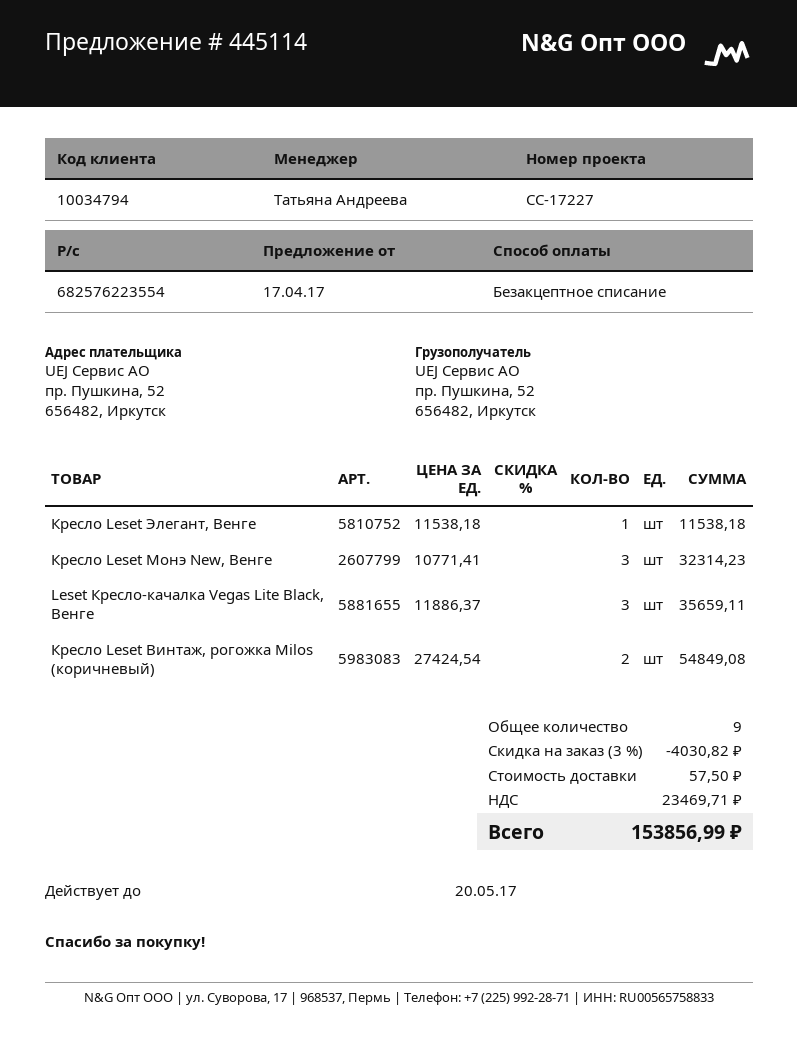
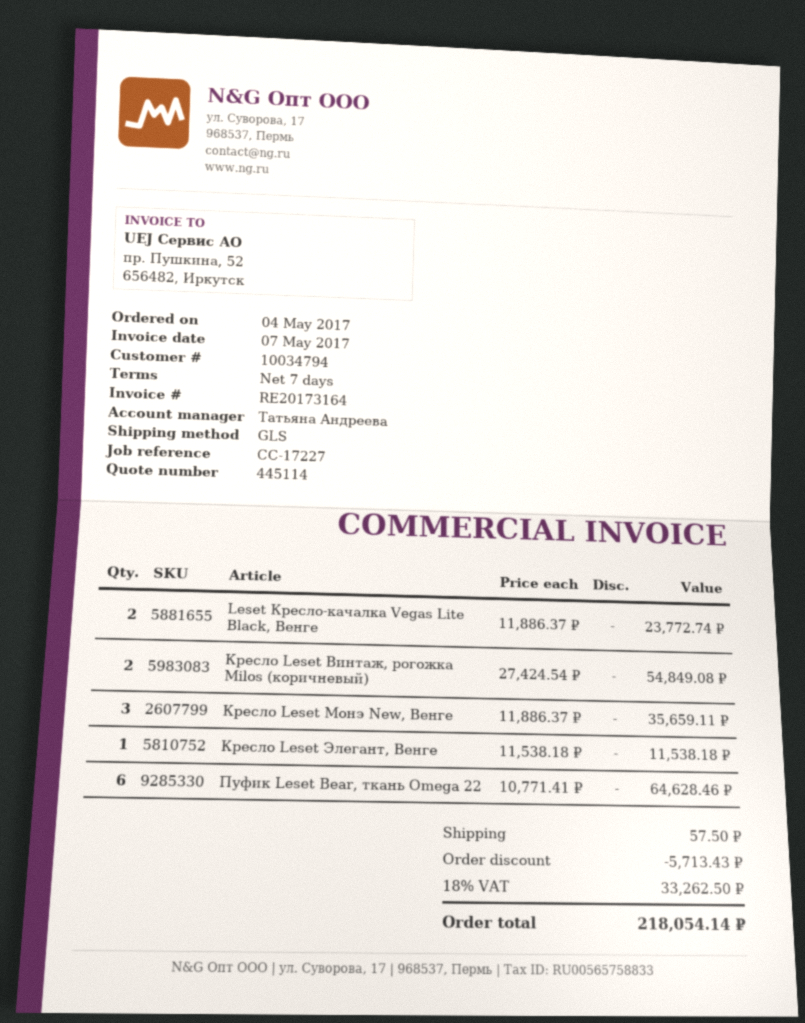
Кресло Leset Монэ New, Венге: 3 x 10771.41 = 32314.23 -> 3 x 11886.37 = 35659.11
Leset Кресло-качалка Vegas Lite Black, Венге: 3 x 11886.37 = 35659.11 -> 2 x 11886.37 = 23772.74
Пуфик Leset Bear, ткань Omega 22: none -> 6 x 10771.41 = 64628.46
discount: 4030.82 -> 5713.43
tax: 23469.71 -> 33262.50
total: 153856.99 -> 218054.14

